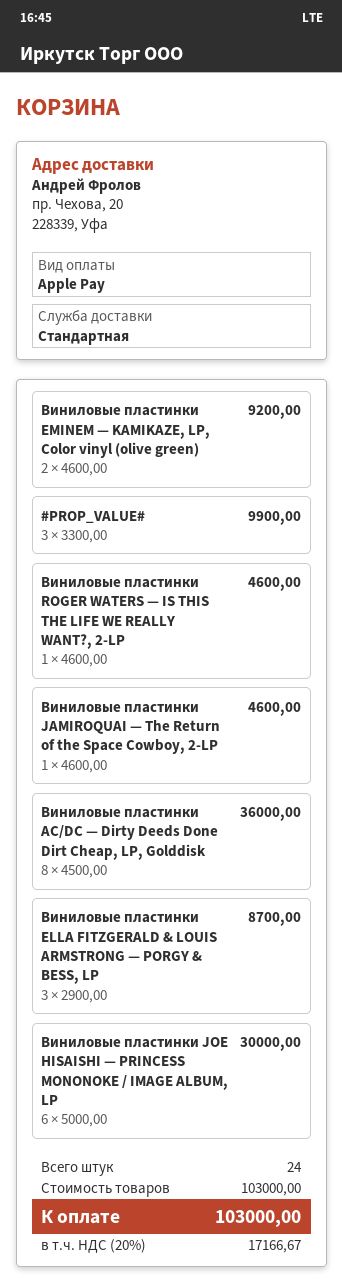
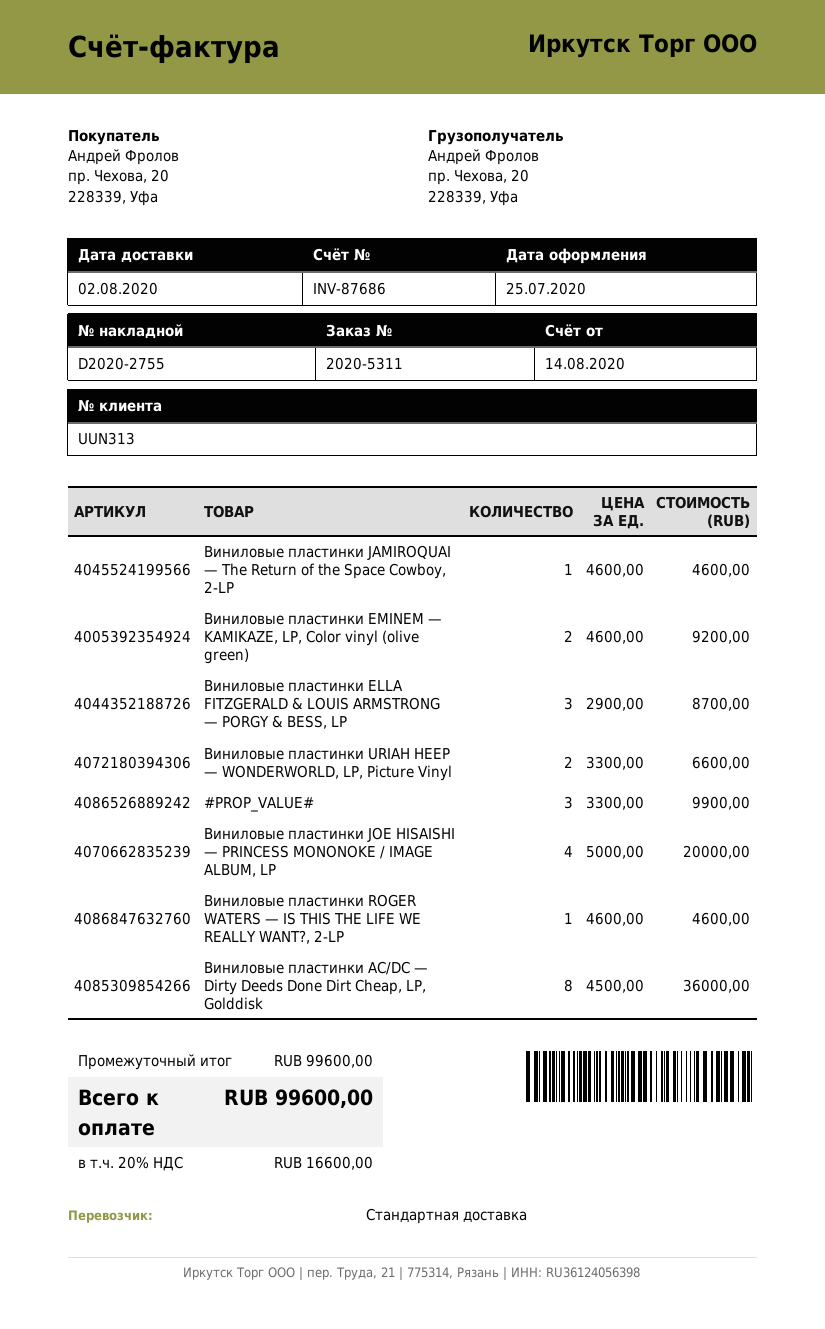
Виниловые пластинки JOE HISAISHI — PRINCESS MONONOKE / IMAGE ALBUM, LP: 6 x 5000.00 = 30000.00 -> 4 x 5000.00 = 20000.00
Виниловые пластинки URIAH HEEP — WONDERWORLD, LP, Picture Vinyl: none -> 2 x 3300.00 = 6600.00
subtotal: 103000.00 -> 99600.00
tax: 20% = 17166.67 -> 20% = 16600.00
total: 103000.00 -> 99600.00

